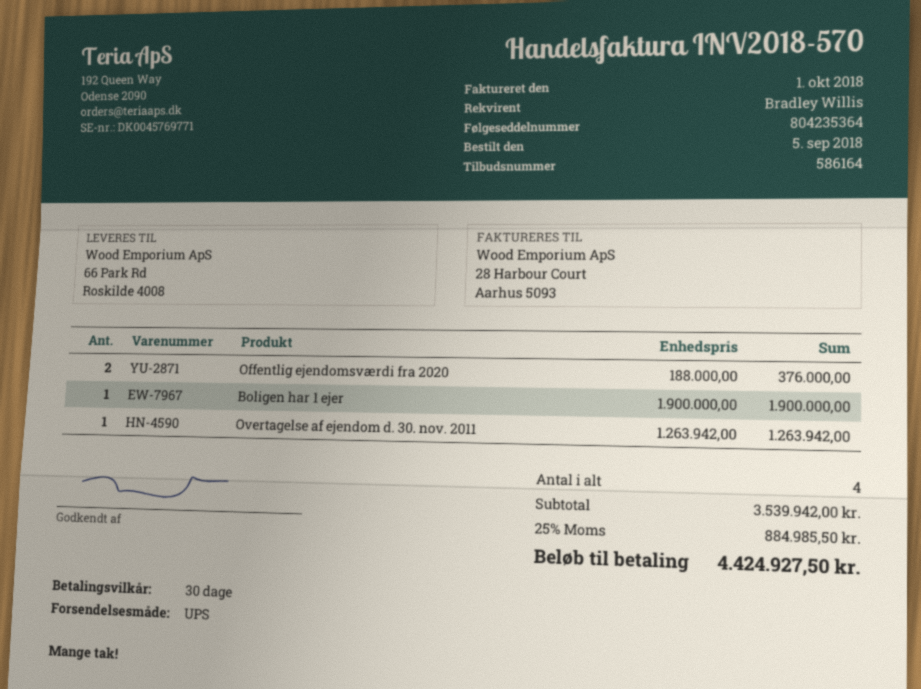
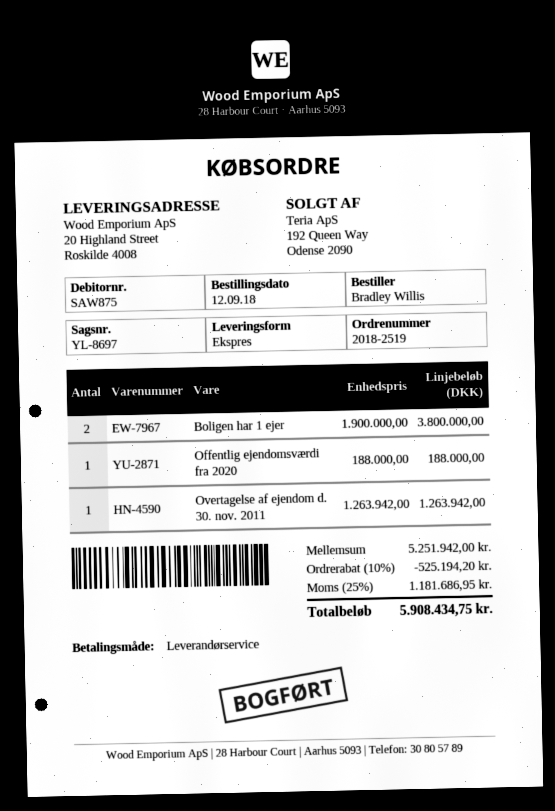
order date: 2018-09-05 -> 2018-09-12
shipping method: UPS -> express
ship to: 66 Park Rd, Roskilde 4008 -> 20 Highland Street, Roskilde 4008
Offentlig ejendomsværdi fra 2020: 2 x 188000.00 = 376000.00 -> 1 x 188000.00 = 188000.00
Boligen har 1 ejer: 1 x 1900000.00 = 1900000.00 -> 2 x 1900000.00 = 3800000.00
subtotal: 3539942.00 -> 5251942.00
discount: none -> 10% = 525194.20
tax: 25% = 884985.50 -> 25% = 1181686.95
total: 4424927.50 -> 5908434.75

